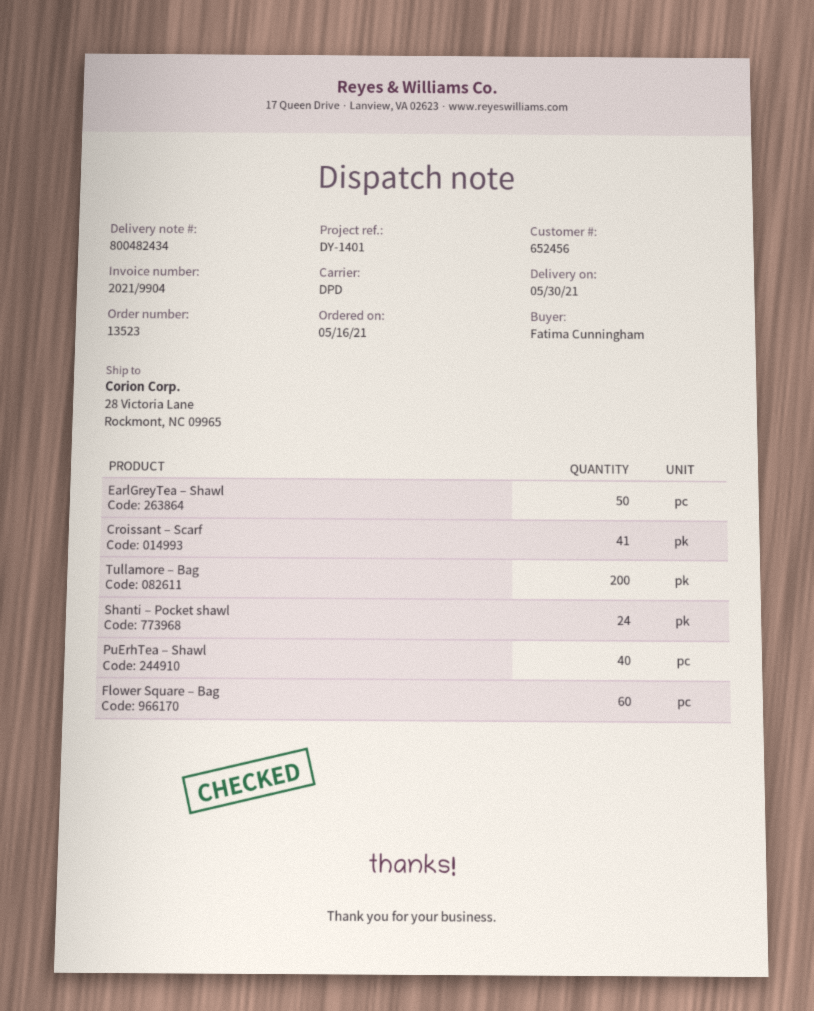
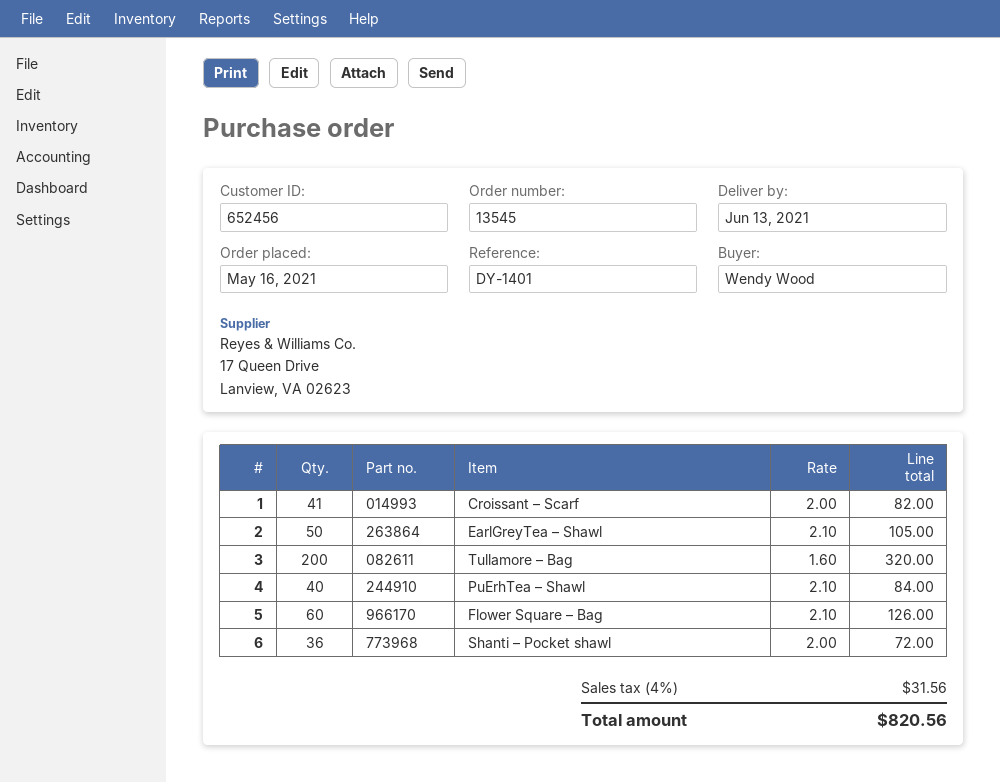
order number: 13523 -> 13545
delivery date: 2021-05-30 -> 2021-06-13
ordered by: Fatima Cunningham -> Wendy Wood
Shanti – Pocket shawl: 24 -> 36

